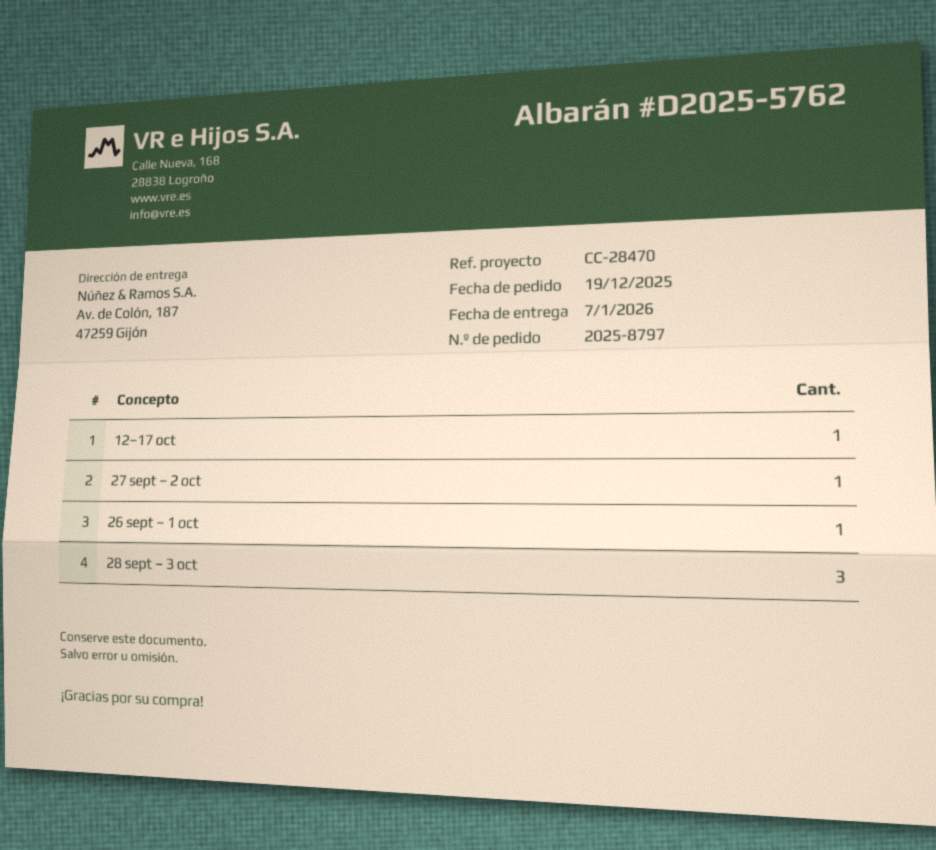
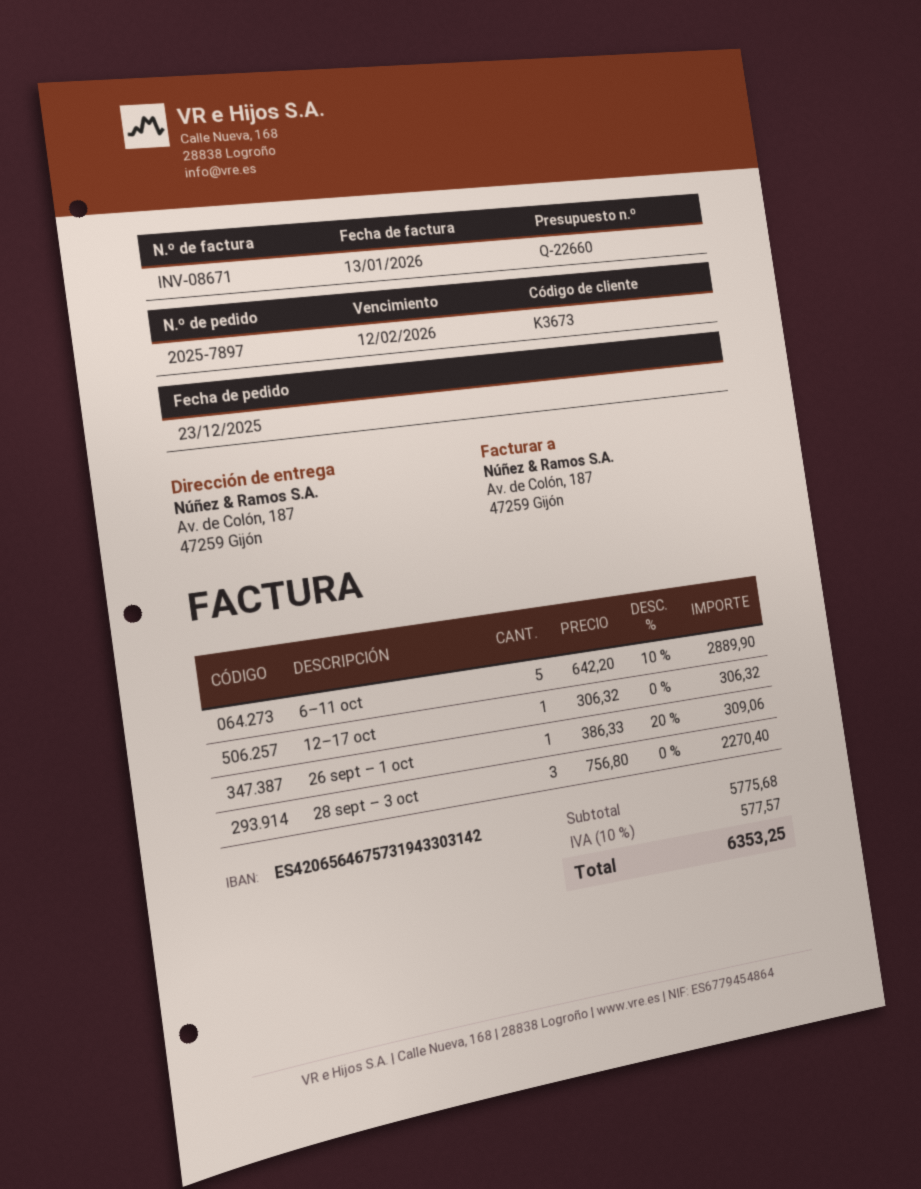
order number: 2025-8797 -> 2025-7897
order date: 2025-12-19 -> 2025-12-23
27 sept – 2 oct: 1 -> none
6–11 oct: none -> 5

